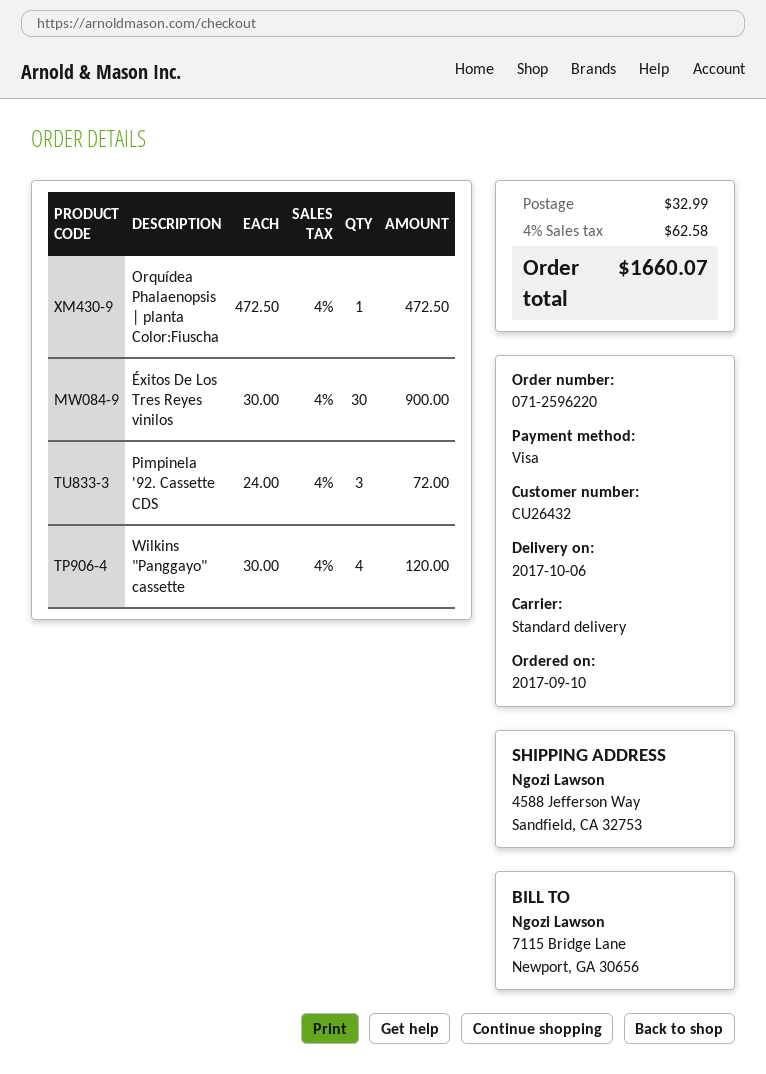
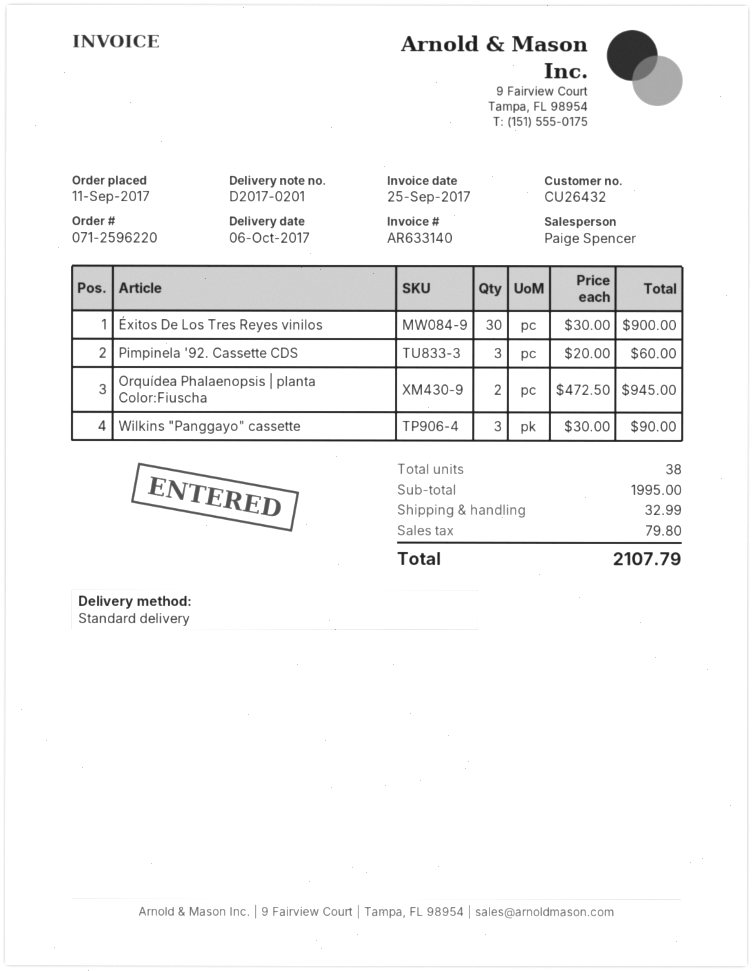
order date: 2017-09-10 -> 2017-09-11
Orquídea Phalaenopsis | planta Color:Fiuscha: 1 x 472.50 = 472.50 -> 2 x 472.50 = 945.00
Pimpinela '92. Cassette CDS: 3 x 24.00 = 72.00 -> 3 x 20.00 = 60.00
Wilkins "Panggayo" cassette: 4 x 30.00 = 120.00 -> 3 x 30.00 = 90.00
tax: 62.58 -> 79.80
total: 1660.07 -> 2107.79

